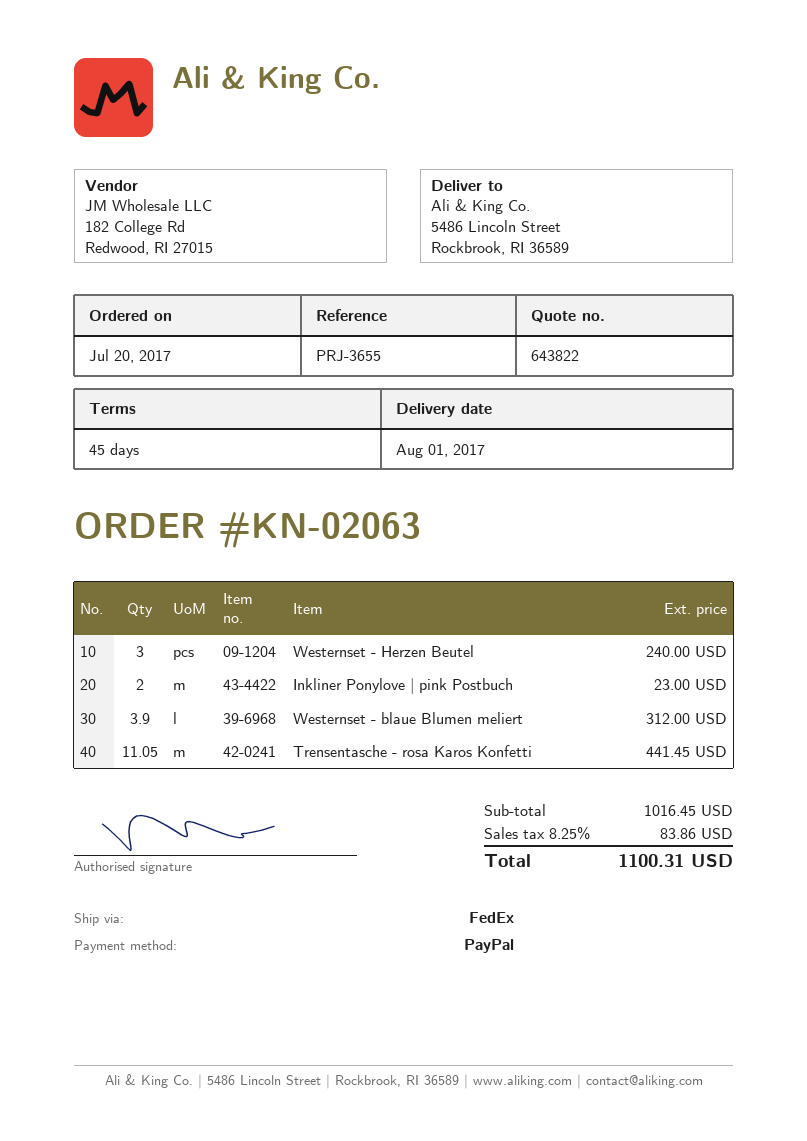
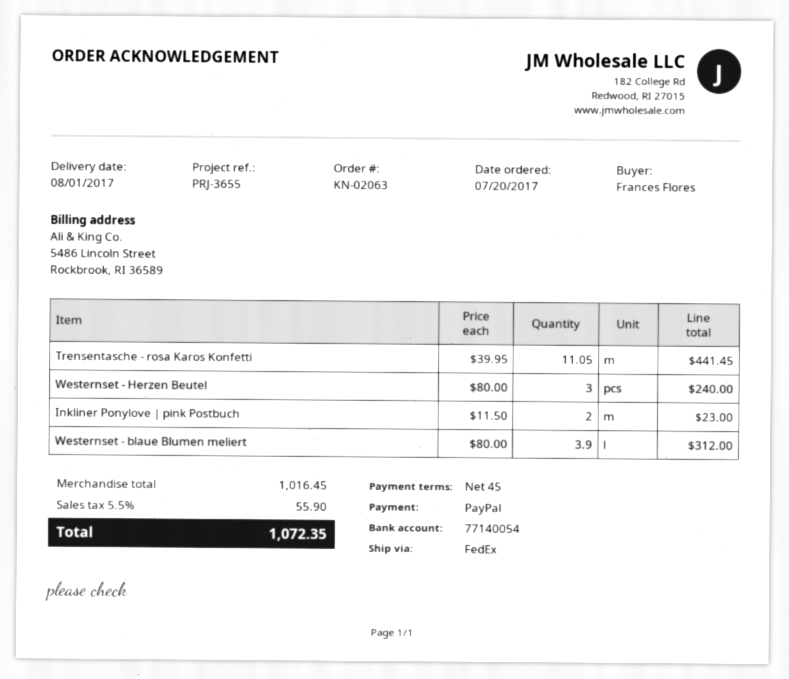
tax: 8.25% = 83.86 -> 5.5% = 55.90
total: 1100.31 -> 1072.35

